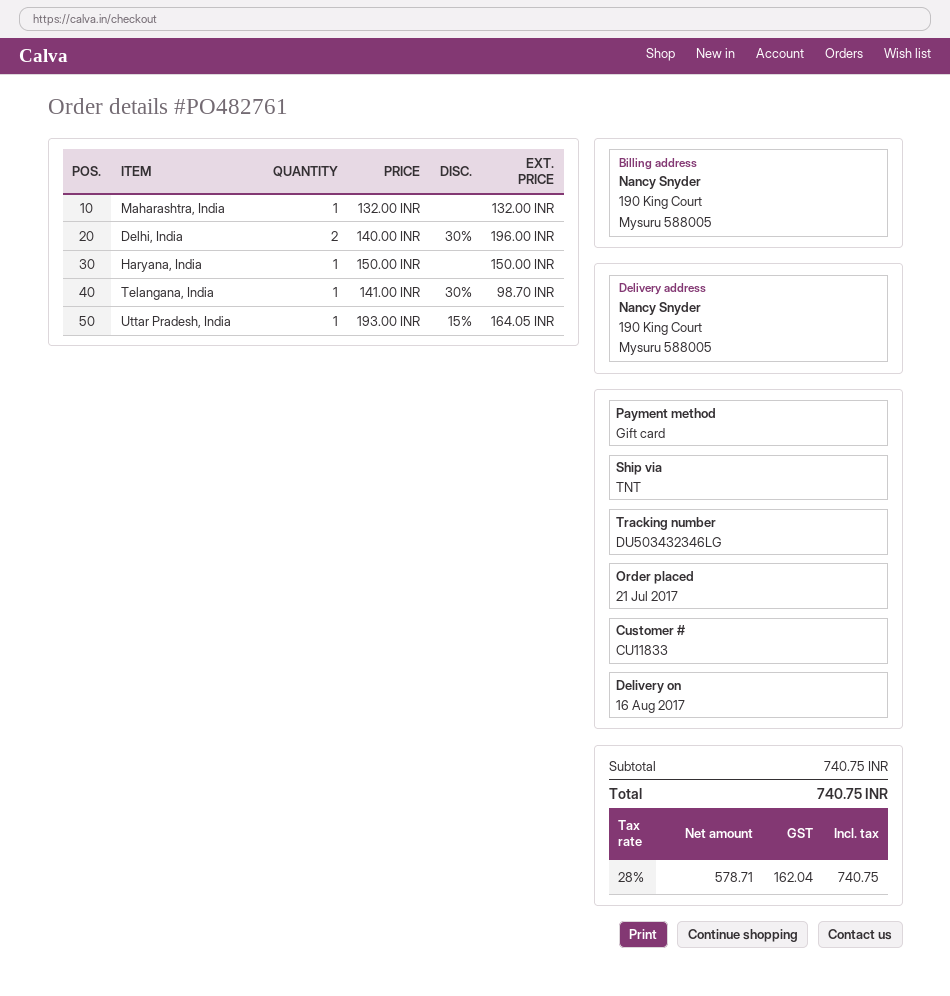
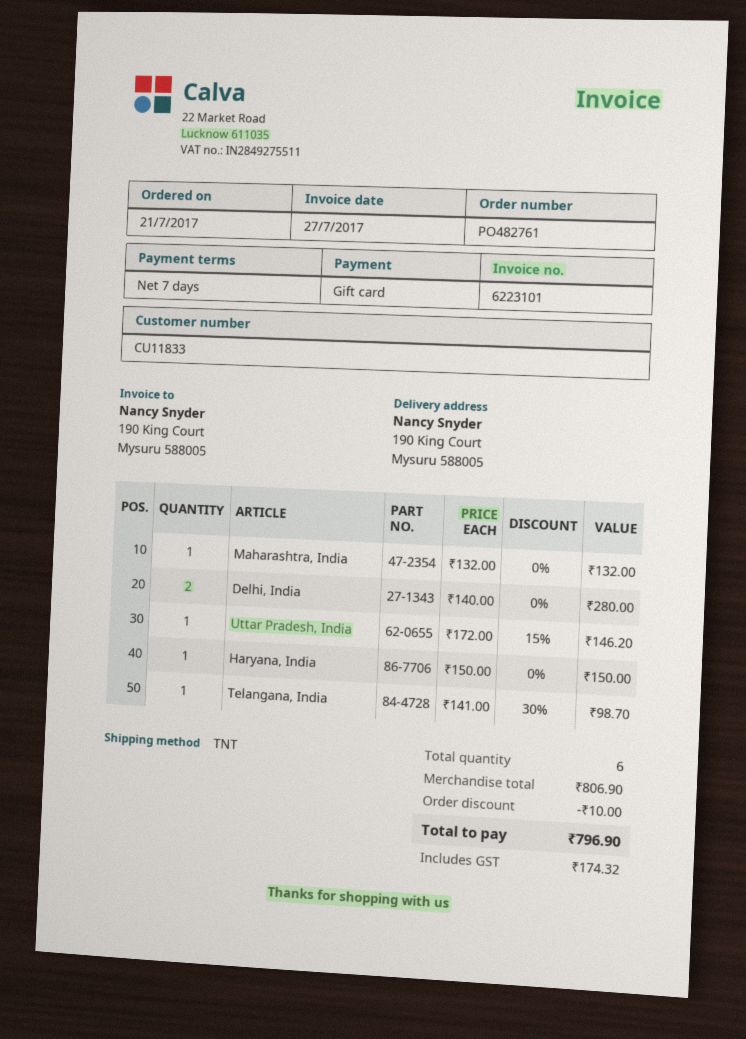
Delhi, India: 2 x 140.00 - 30% = 196.00 -> 2 x 140.00 = 280.00
Uttar Pradesh, India: 1 x 193.00 - 15% = 164.05 -> 1 x 172.00 - 15% = 146.20
subtotal: 740.75 -> 806.90
discount: none -> 10.00
tax: 162.04 -> 174.32
total: 740.75 -> 796.90

